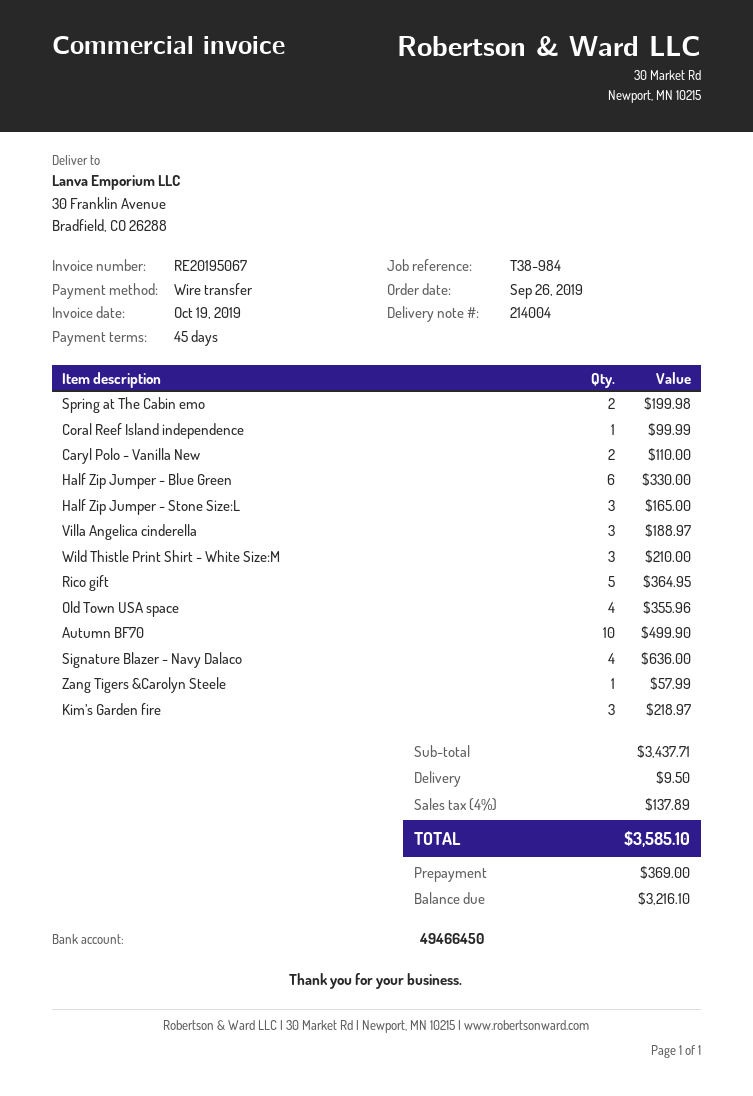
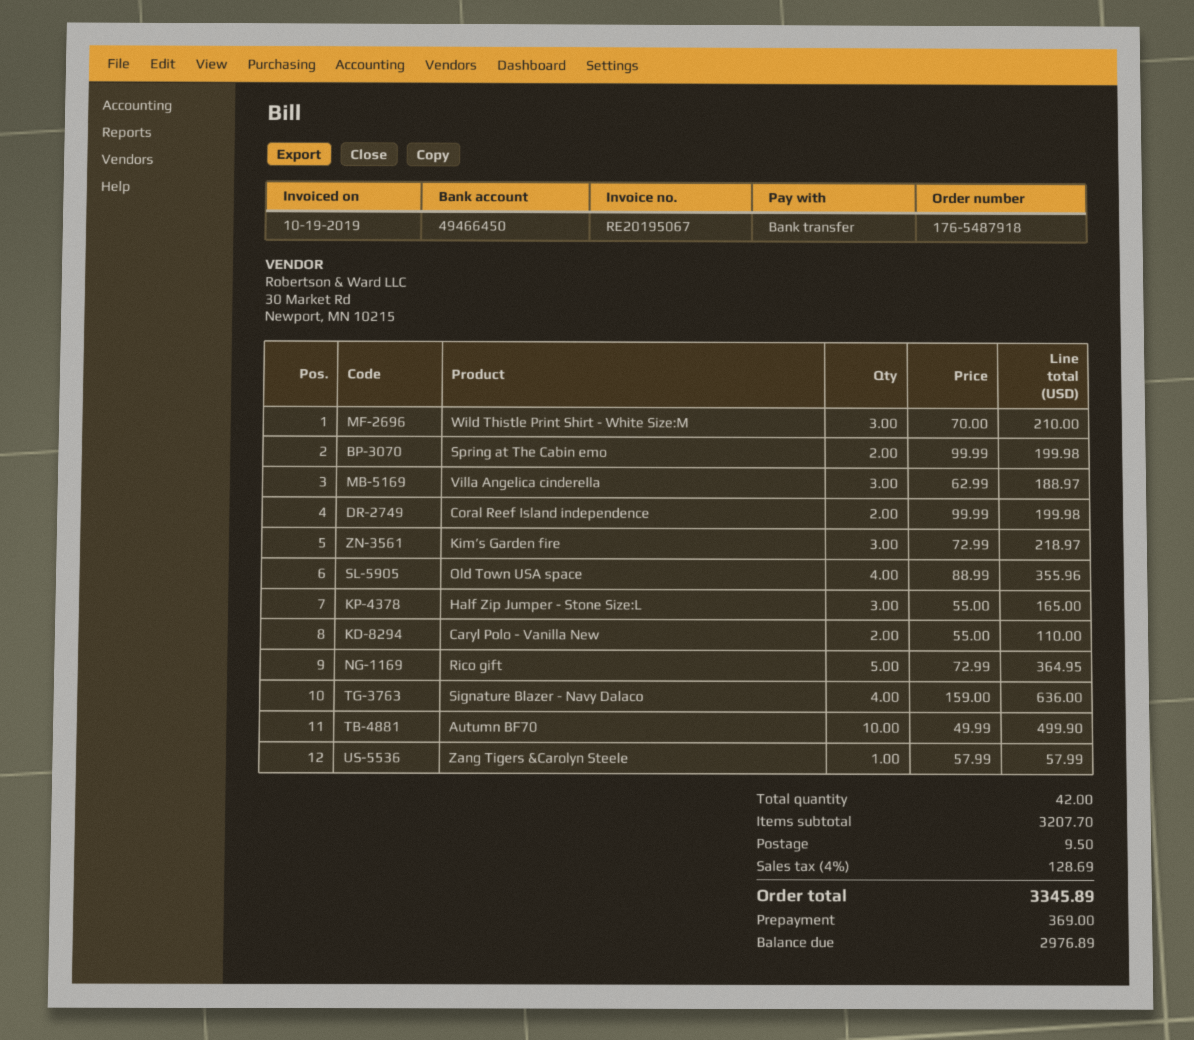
Coral Reef Island independence: 1 for 99.99 -> 2 for 199.98
Half Zip Jumper - Blue Green: 6 for 330.00 -> none
subtotal: 3437.71 -> 3207.70
tax: 4% = 137.89 -> 4% = 128.69
total: 3585.10 -> 3345.89
balance: 3216.10 -> 2976.89

